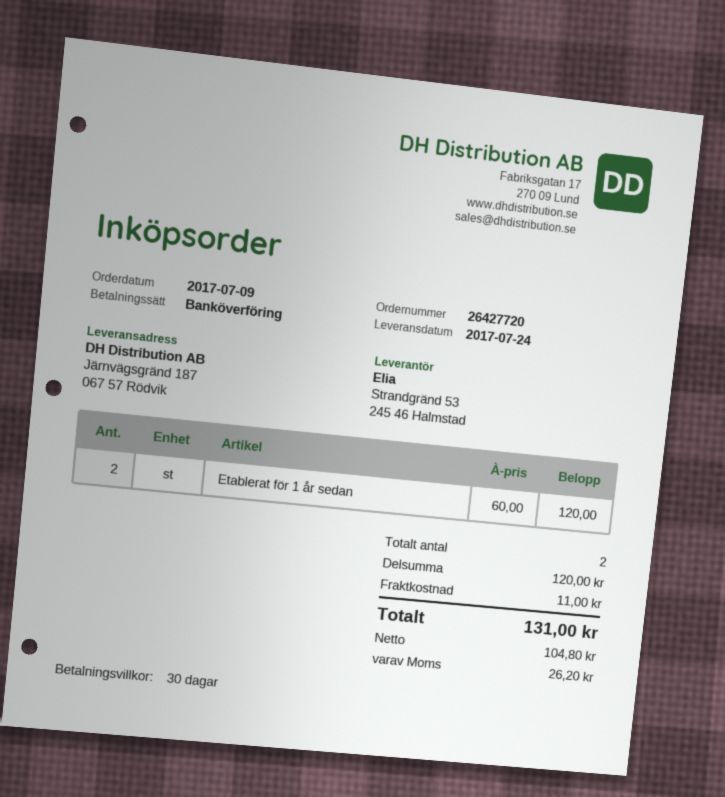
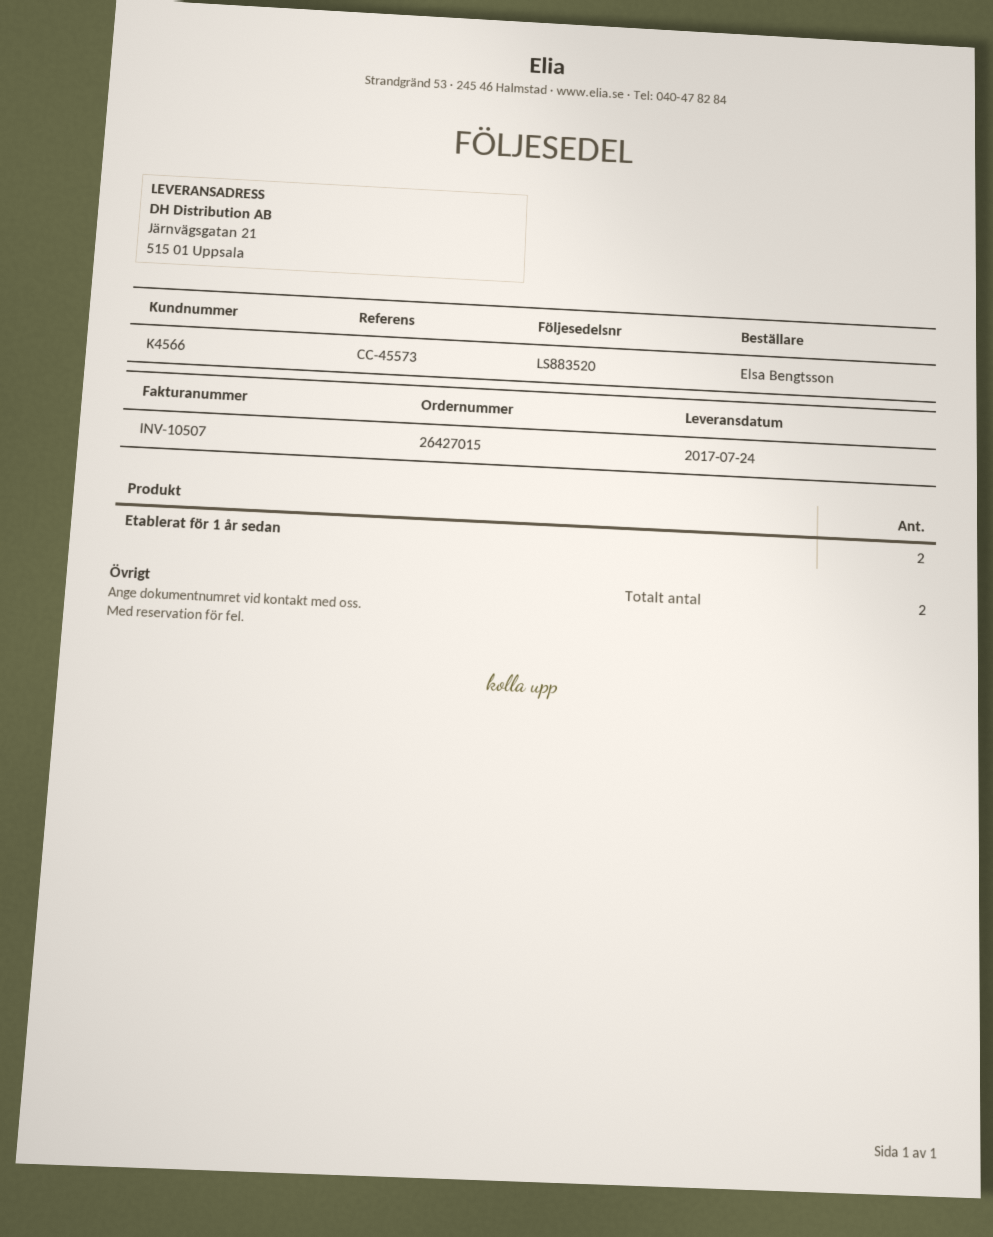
order number: 26427720 -> 26427015
ship to: Järnvägsgränd 187, 067 57 Rödvik -> Järnvägsgatan 21, 515 01 Uppsala

